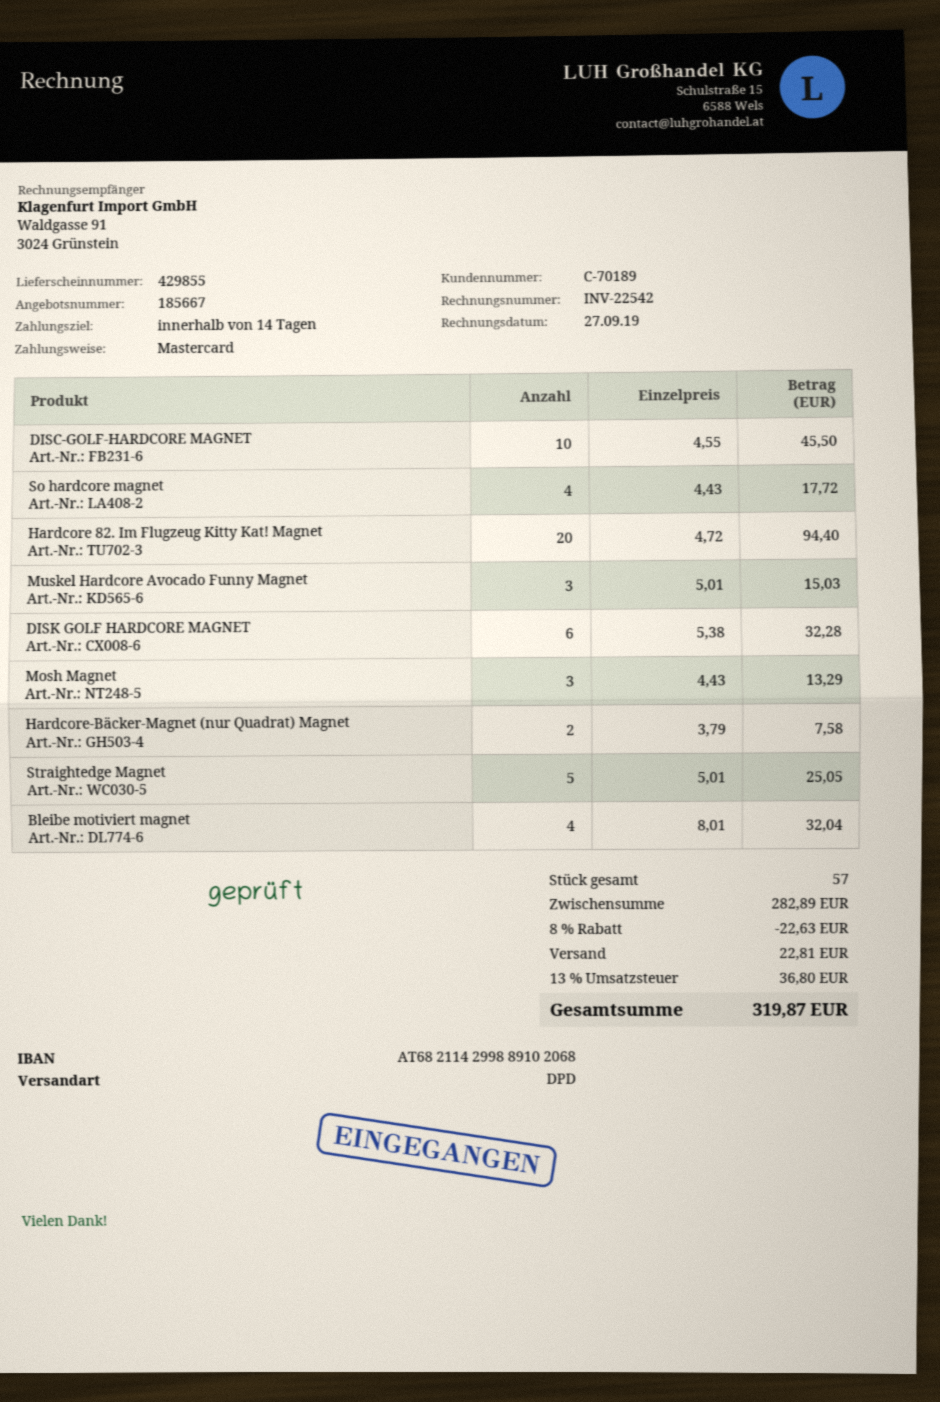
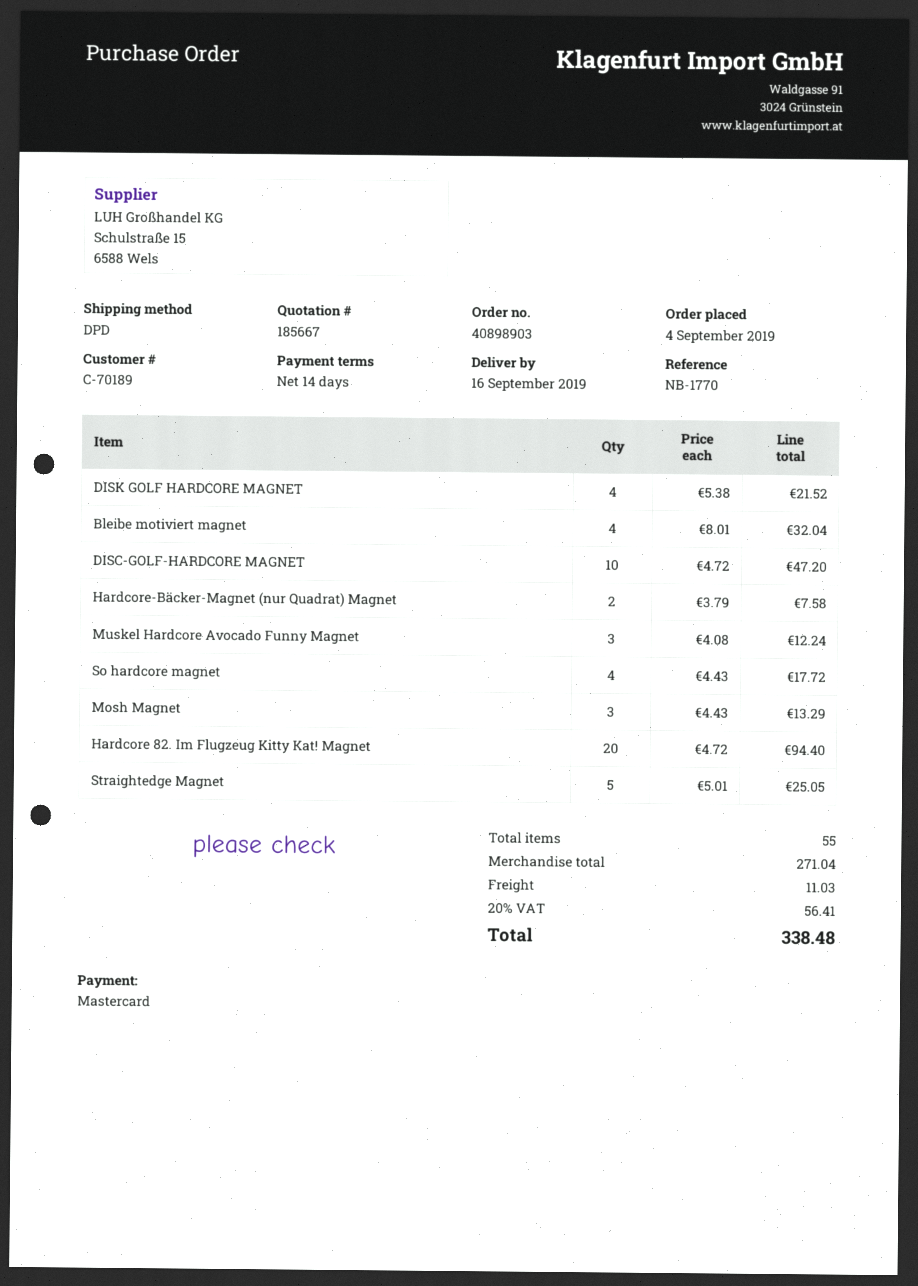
DISC-GOLF-HARDCORE MAGNET: 10 x 4.55 = 45.50 -> 10 x 4.72 = 47.20
Muskel Hardcore Avocado Funny Magnet: 3 x 5.01 = 15.03 -> 3 x 4.08 = 12.24
DISK GOLF HARDCORE MAGNET: 6 x 5.38 = 32.28 -> 4 x 5.38 = 21.52
total quantity: 57 -> 55
subtotal: 282.89 -> 271.04
discount: 8% = 22.63 -> none
shipping: 22.81 -> 11.03
tax: 13% = 36.80 -> 20% = 56.41
total: 319.87 -> 338.48

